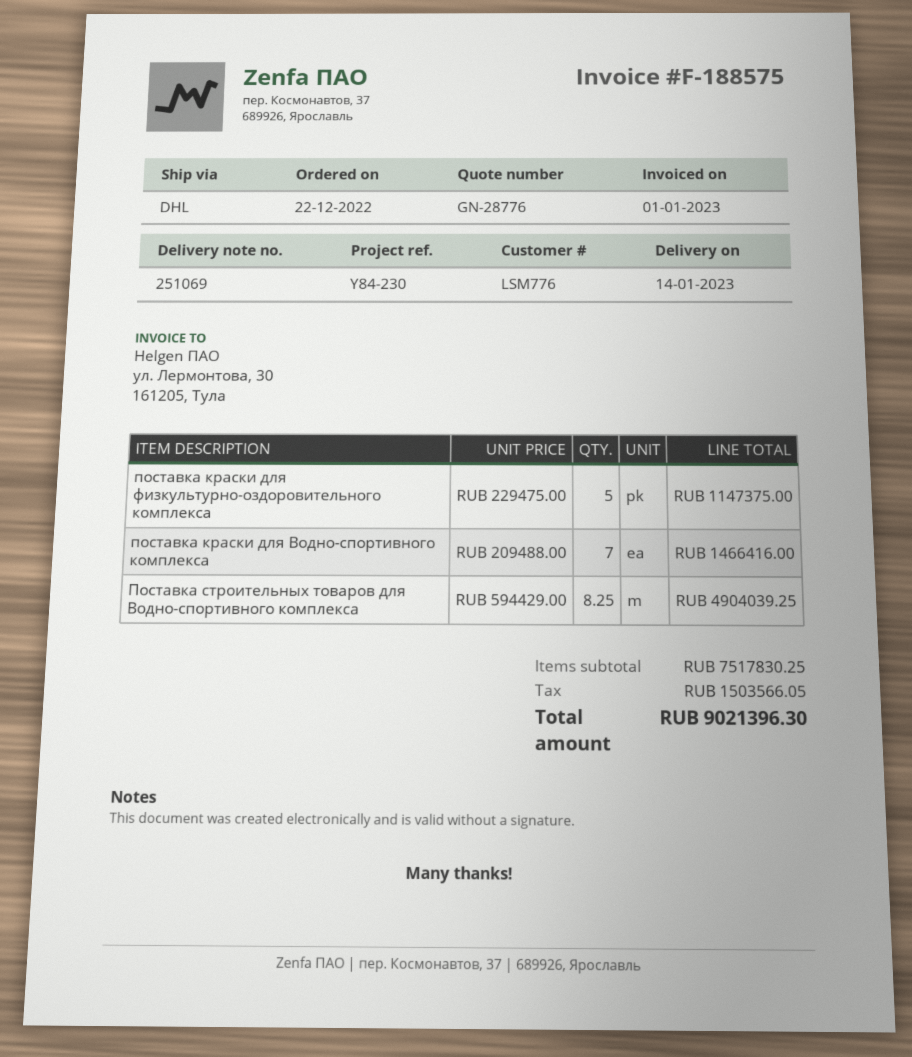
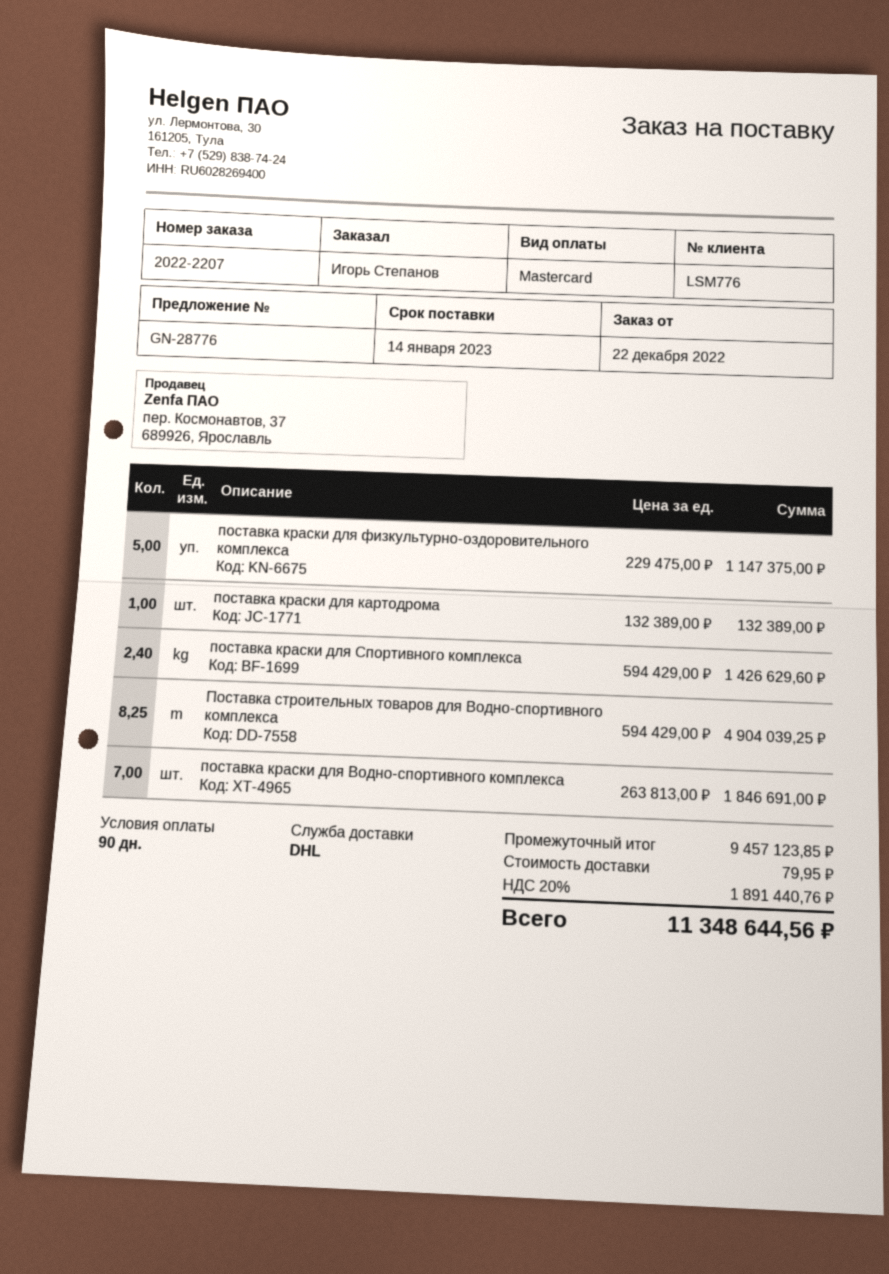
поставка краски для Водно-спортивного комплекса: 7 x 209488.00 = 1466416.00 -> 7 x 263813.00 = 1846691.00
поставка краски для картодрома: none -> 1 x 132389.00 = 132389.00
поставка краски для Спортивного комплекса: none -> 2.4 x 594429.00 = 1426629.60
subtotal: 7517830.25 -> 9457123.85
shipping: none -> 79.95
tax: 1503566.05 -> 1891440.76
total: 9021396.30 -> 11348644.56

